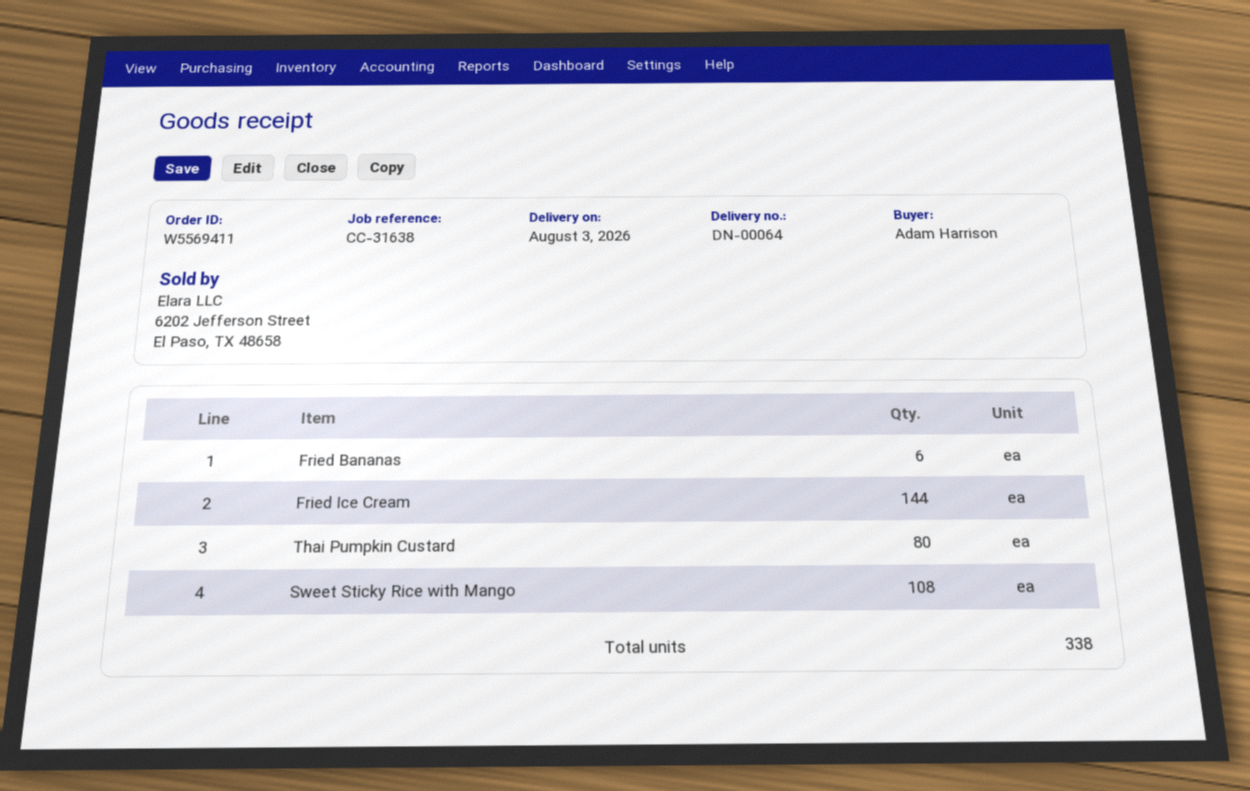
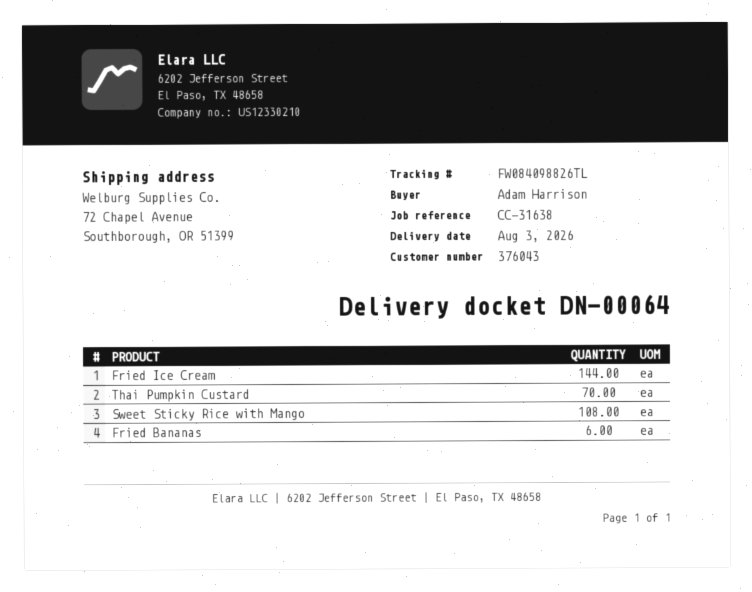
Thai Pumpkin Custard: 80 -> 70

